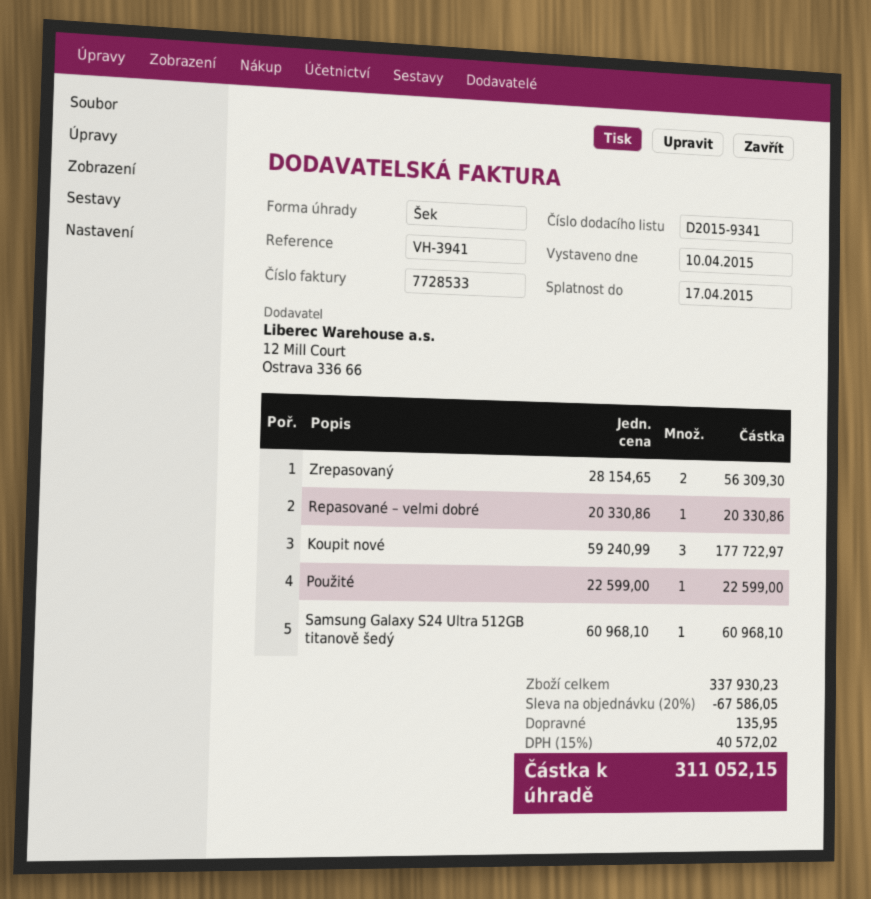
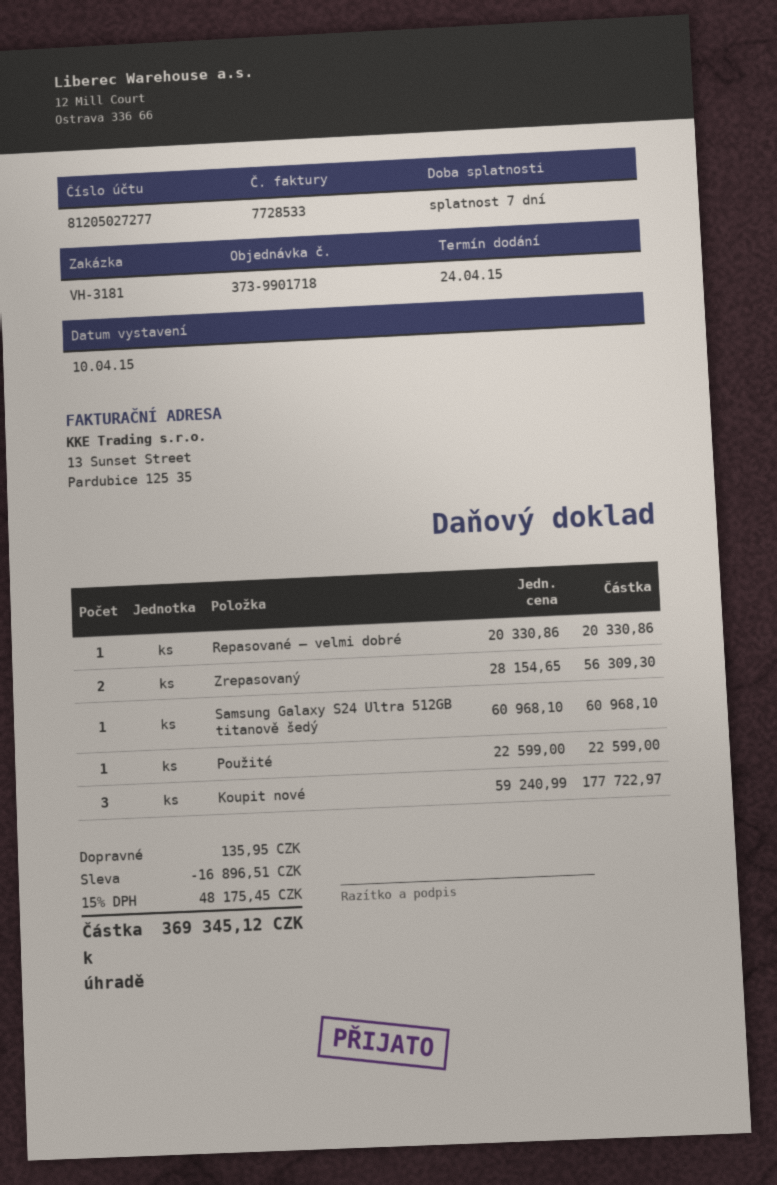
reference: VH-3941 -> VH-3181
discount: 67586.05 -> 16896.51
tax: 15% = 40572.02 -> 15% = 48175.45
total: 311052.15 -> 369345.12

